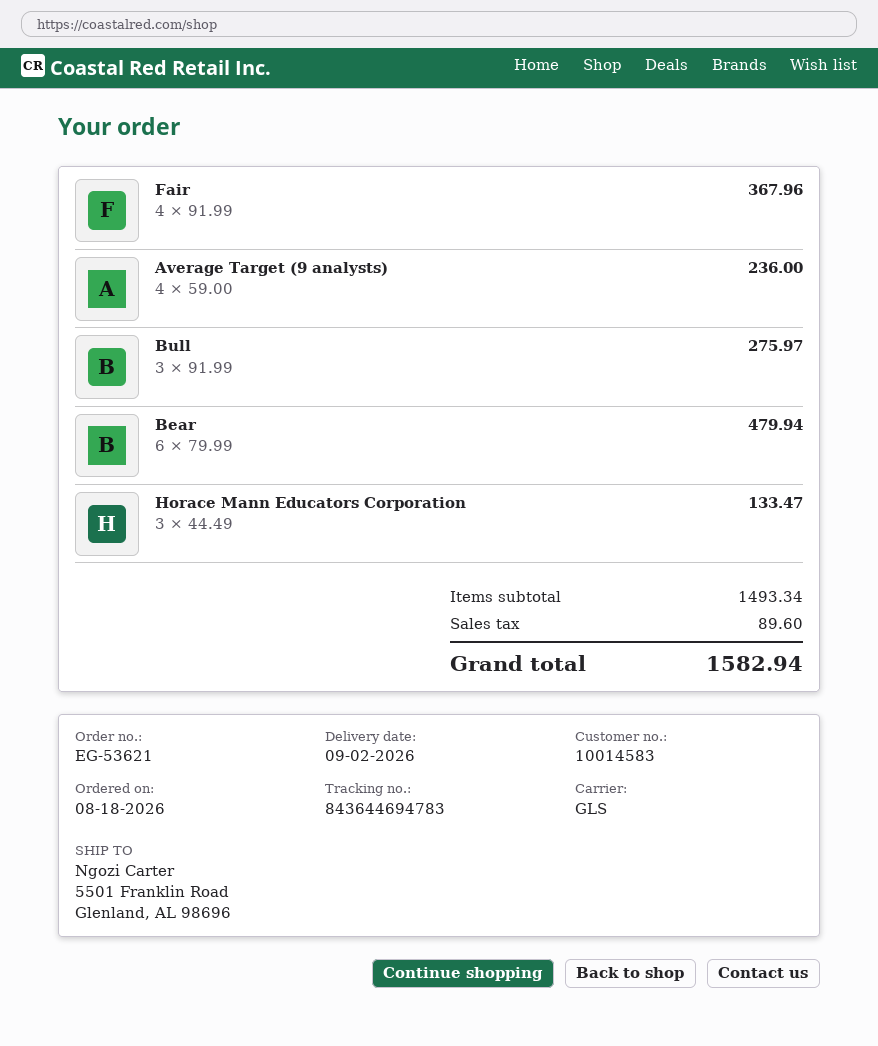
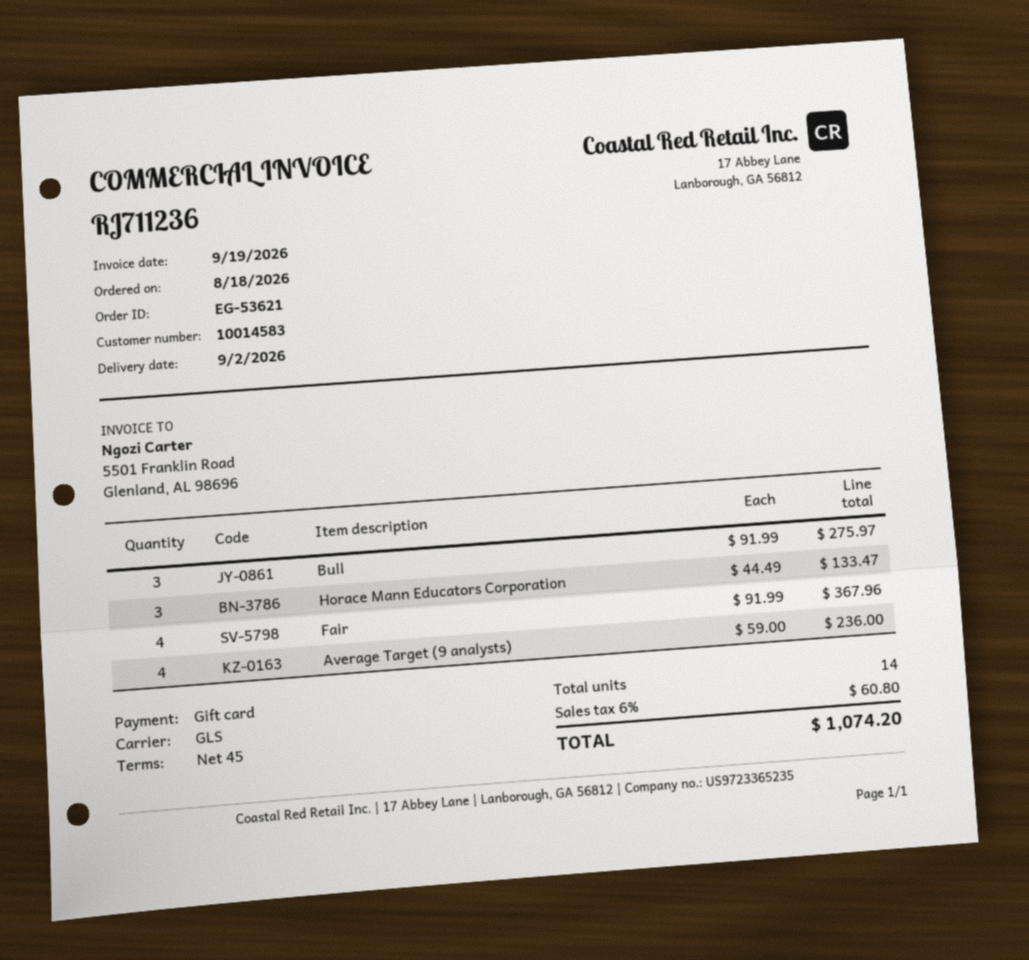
Bear: 6 x 79.99 = 479.94 -> none
tax: 89.60 -> 60.80
total: 1582.94 -> 1074.20

